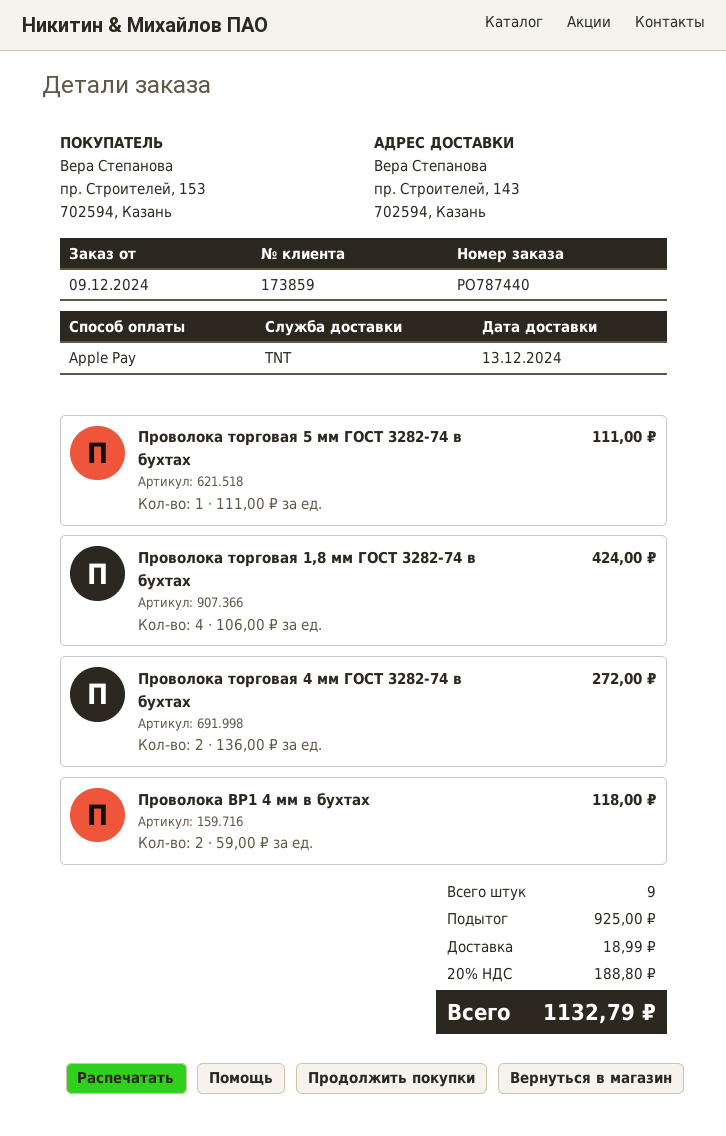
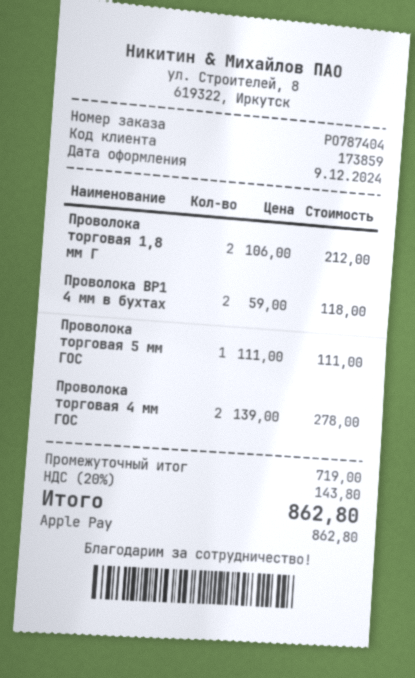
order number: PO787440 -> PO787404
Проволока торговая 1,8 мм ГОСТ 3282-74 в бухтах: 4 x 106.00 = 424.00 -> 2 x 106.00 = 212.00
Проволока торговая 4 мм ГОСТ 3282-74 в бухтах: 2 x 136.00 = 272.00 -> 2 x 139.00 = 278.00
subtotal: 925.00 -> 719.00
shipping: 18.99 -> none
tax: 20% = 188.80 -> 20% = 143.80
total: 1132.79 -> 862.80

